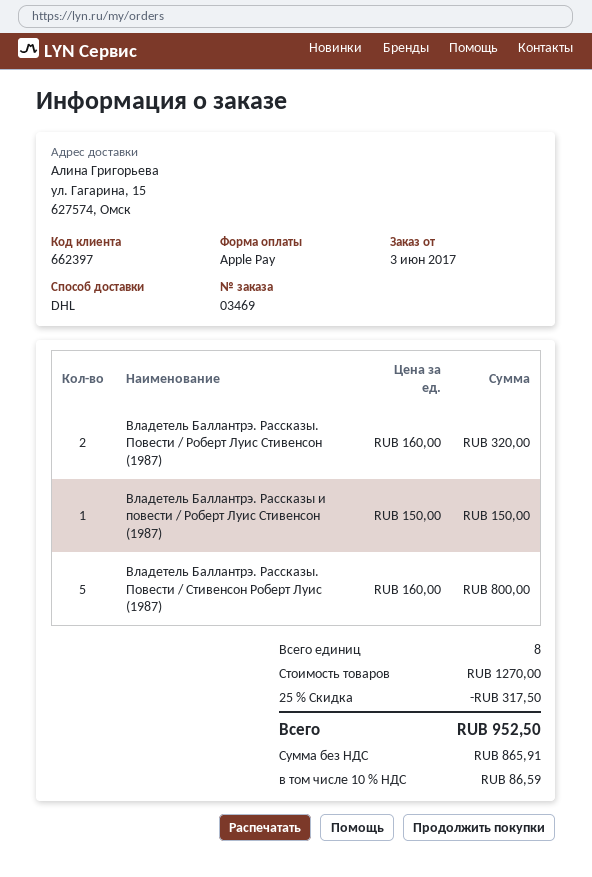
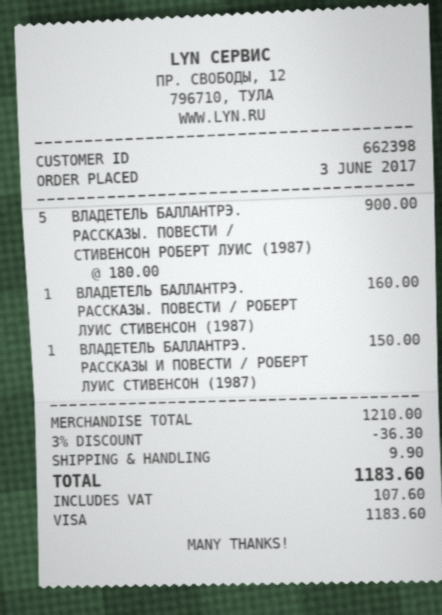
customer number: 662397 -> 662398
payment method: Apple Pay -> Visa
Владетель Баллантрэ. Рассказы. Повести / Роберт Луис Стивенсон (1987): 2 x 160.00 = 320.00 -> 1 x 160.00 = 160.00
Владетель Баллантрэ. Рассказы. Повести / Стивенсон Роберт Луис (1987): 5 x 160.00 = 800.00 -> 5 x 180.00 = 900.00
subtotal: 1270.00 -> 1210.00
discount: 25% = 317.50 -> 3% = 36.30
shipping: none -> 9.90
tax: 86.59 -> 107.60
total: 952.50 -> 1183.60

